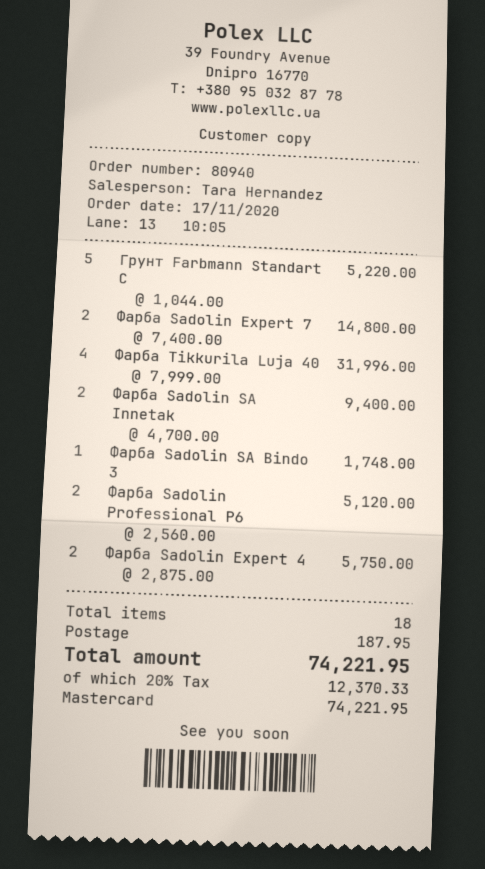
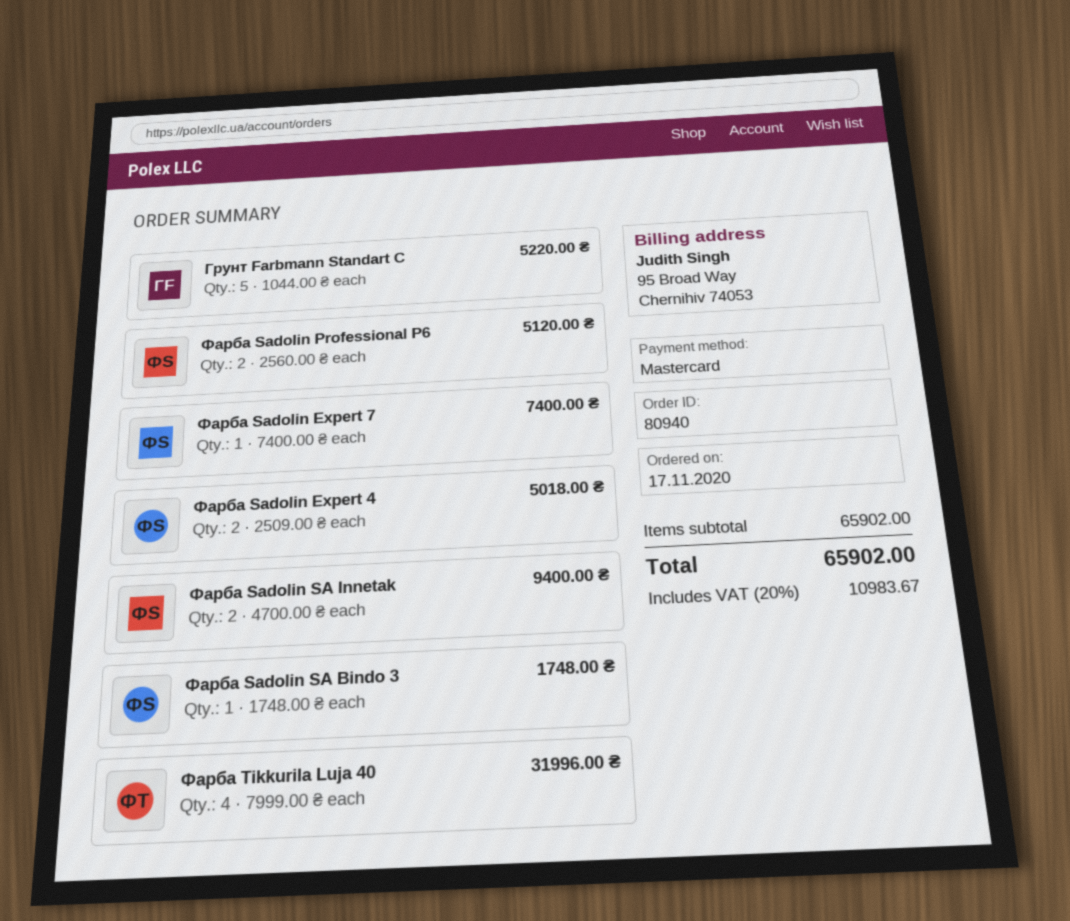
Фарба Sadolin Expert 7: 2 x 7400.00 = 14800.00 -> 1 x 7400.00 = 7400.00
Фарба Sadolin Expert 4: 2 x 2875.00 = 5750.00 -> 2 x 2509.00 = 5018.00
shipping: 187.95 -> none
tax: 20% = 12370.33 -> 20% = 10983.67
total: 74221.95 -> 65902.00

